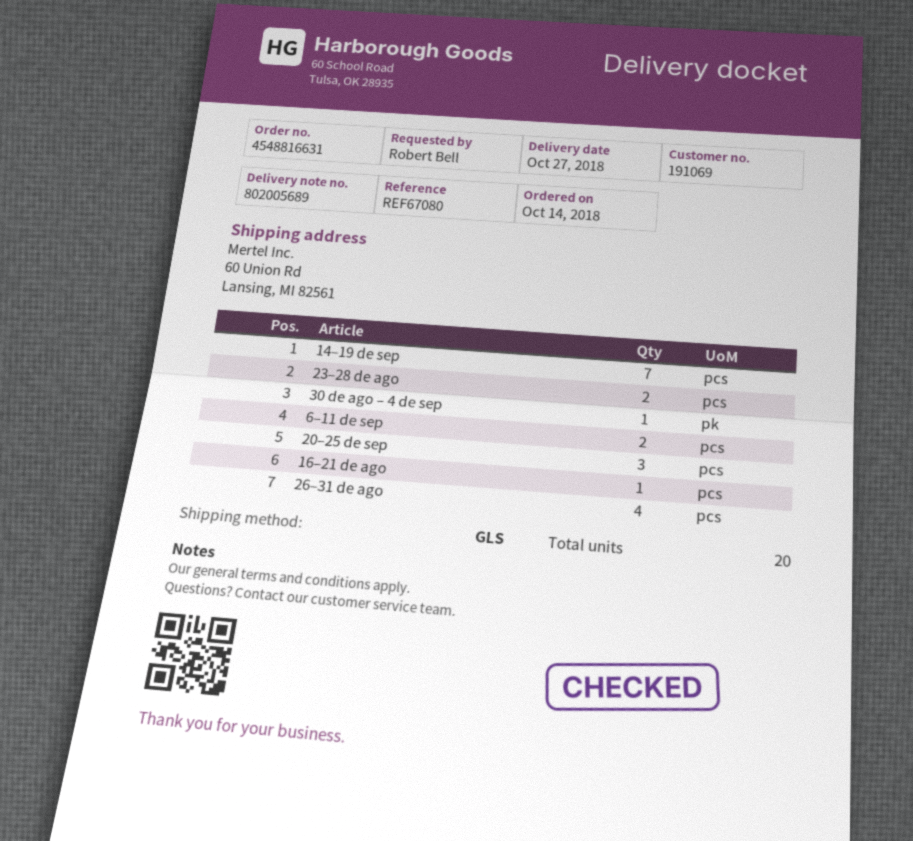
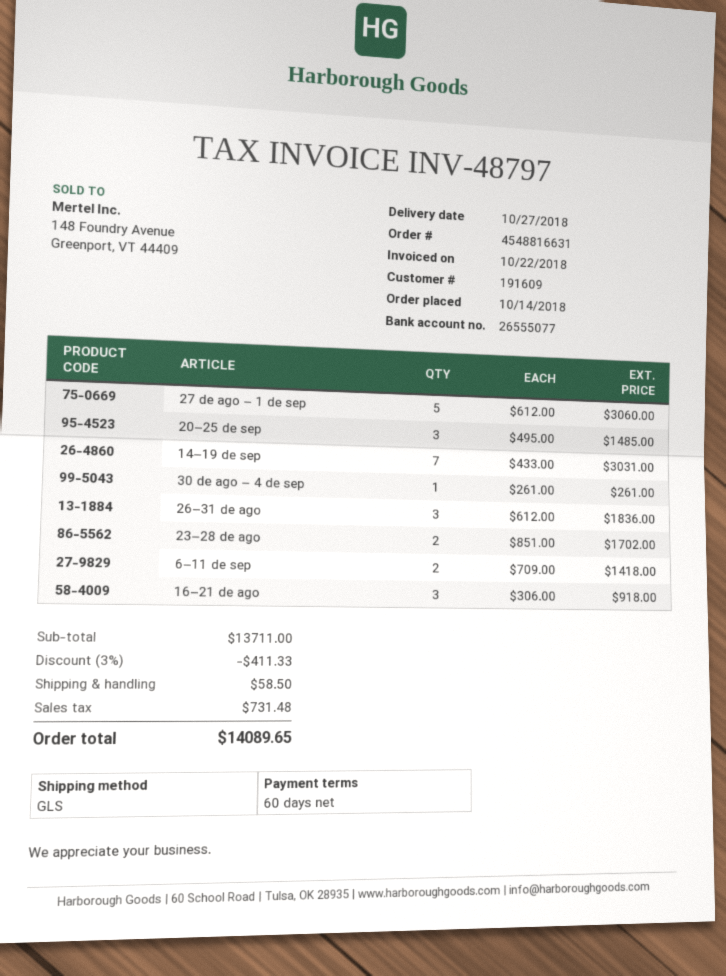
customer number: 191069 -> 191609
16–21 de ago: 1 -> 3
26–31 de ago: 4 -> 3
27 de ago – 1 de sep: none -> 5

